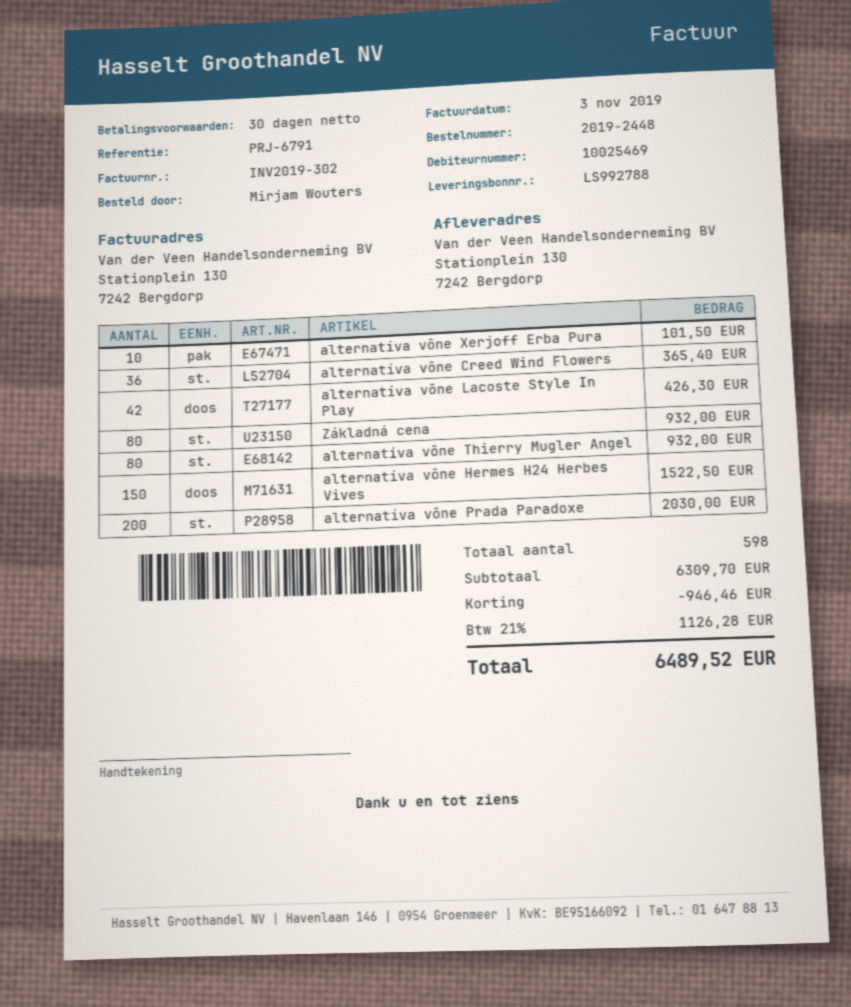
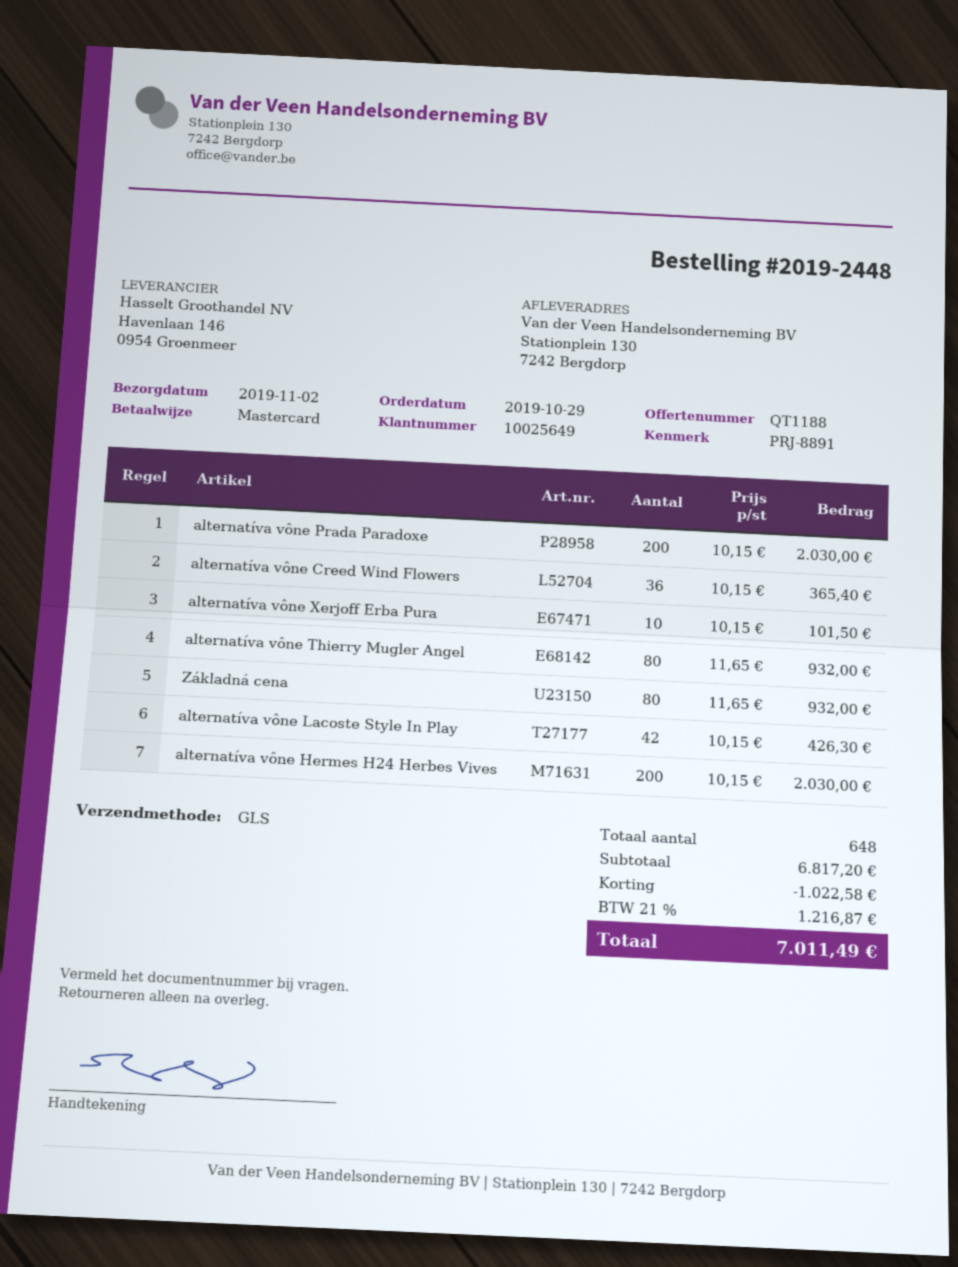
customer number: 10025469 -> 10025649
reference: PRJ-6791 -> PRJ-8891
alternatíva vône Hermes H24 Herbes Vives: 150 for 1522.50 -> 200 for 2030.00
total quantity: 598 -> 648
subtotal: 6309.70 -> 6817.20
discount: 946.46 -> 1022.58
tax: 21% = 1126.28 -> 21% = 1216.87
total: 6489.52 -> 7011.49

